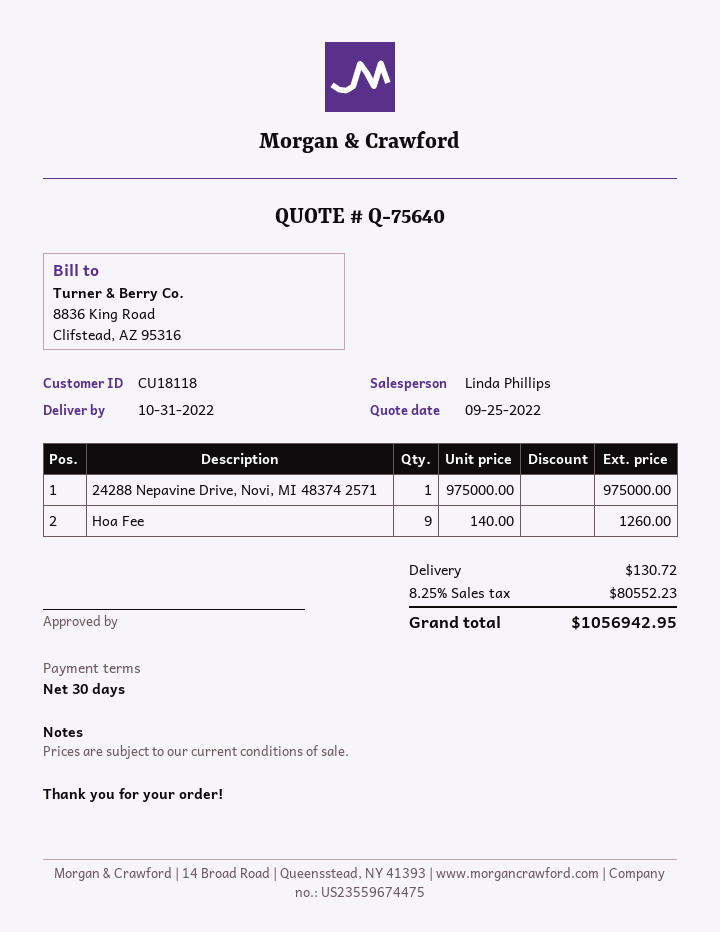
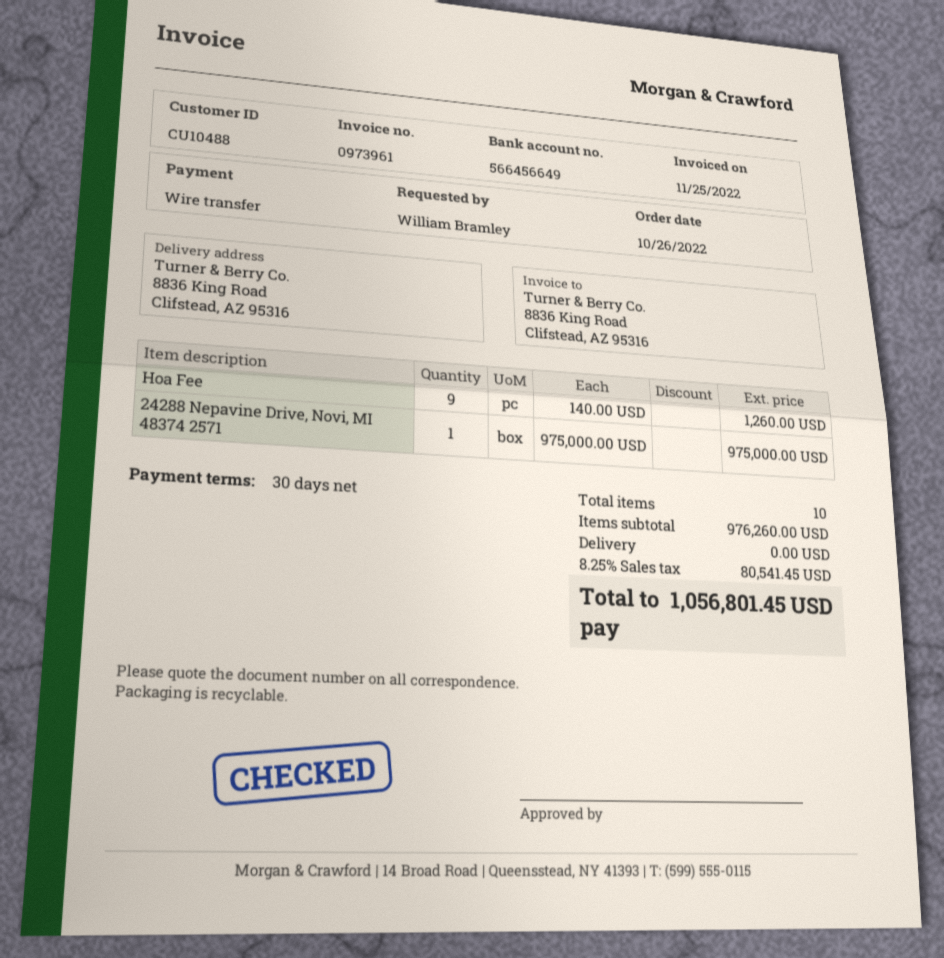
customer number: CU18118 -> CU10488
shipping: 130.72 -> 0.00
tax: 8.25% = 80552.23 -> 8.25% = 80541.45
total: 1056942.95 -> 1056801.45

